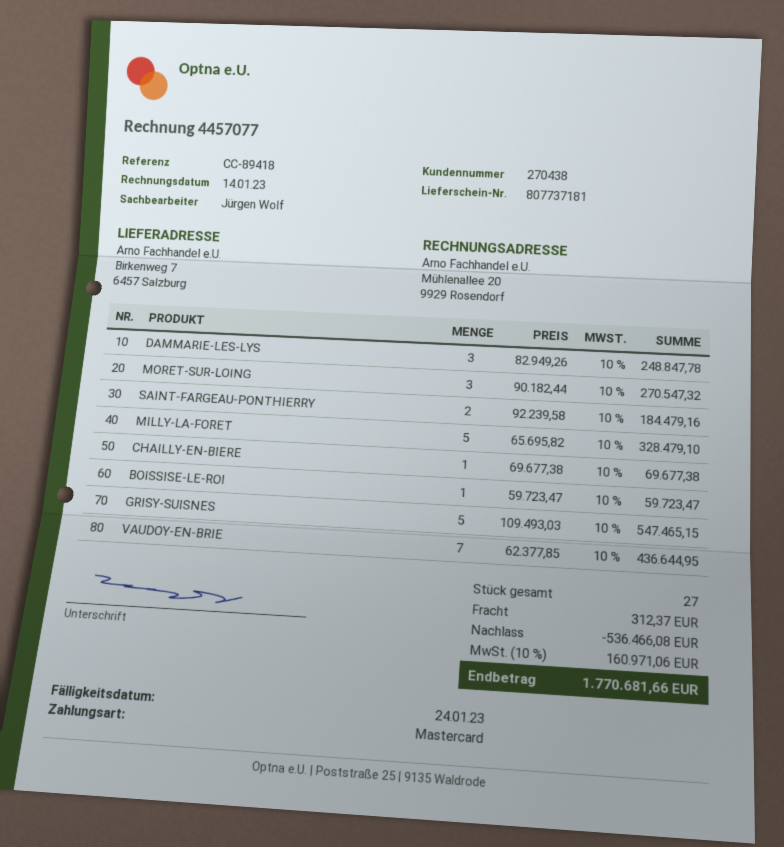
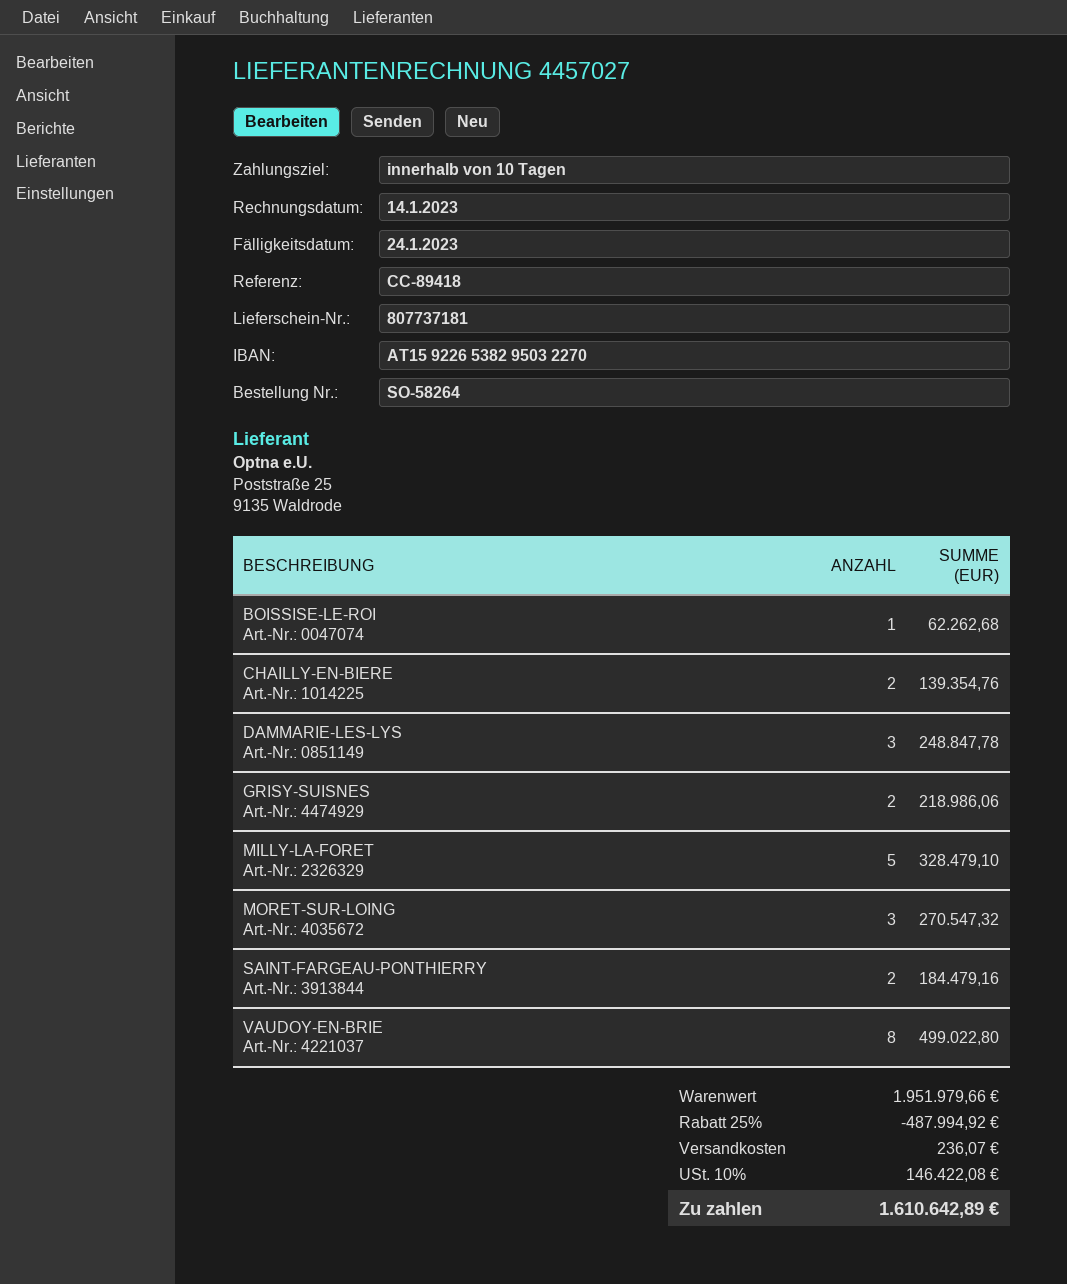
invoice number: 4457077 -> 4457027
CHAILLY-EN-BIERE: 1 for 69677.38 -> 2 for 139354.76
BOISSISE-LE-ROI: 1 for 59723.47 -> 1 for 62262.68
GRISY-SUISNES: 5 for 547465.15 -> 2 for 218986.06
VAUDOY-EN-BRIE: 7 for 436644.95 -> 8 for 499022.80
discount: 536466.08 -> 487994.92
shipping: 312.37 -> 236.07
tax: 10% = 160971.06 -> 10% = 146422.08
total: 1770681.66 -> 1610642.89

